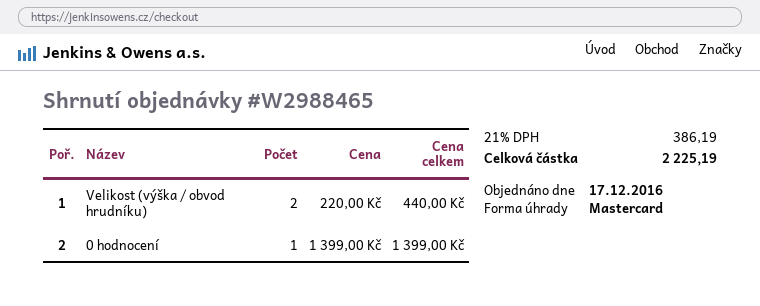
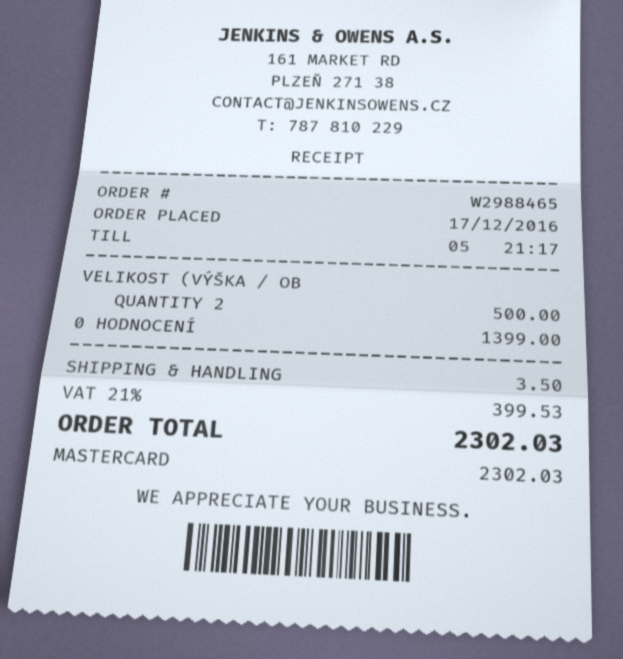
Velikost (výška / obvod hrudníku): 2 for 440.00 -> 2 for 500.00
shipping: none -> 3.50
tax: 21% = 386.19 -> 21% = 399.53
total: 2225.19 -> 2302.03

